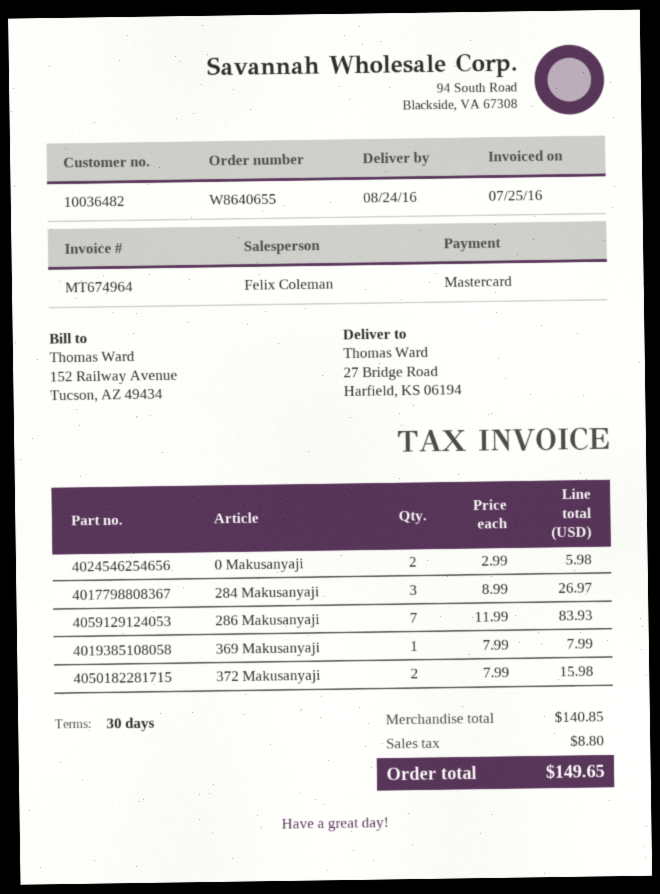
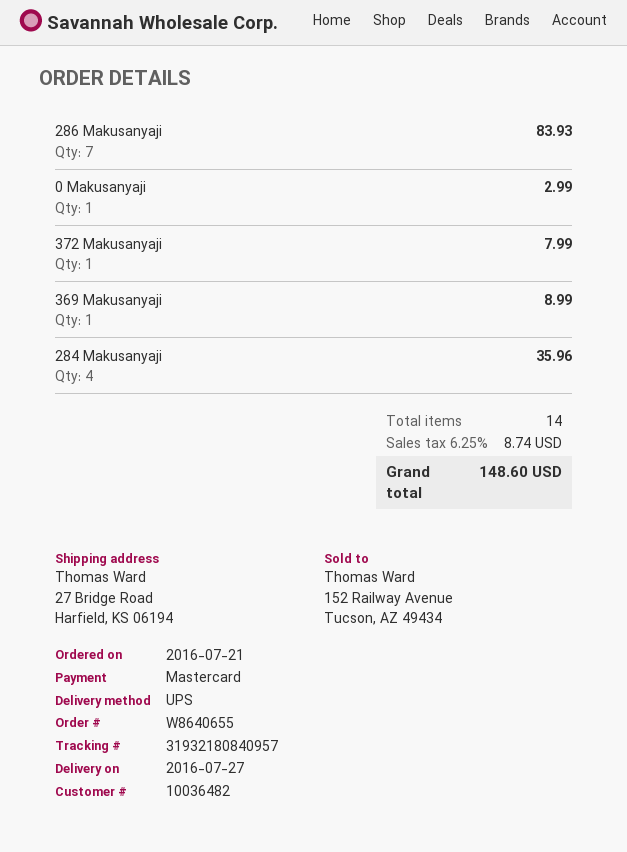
delivery date: 2016-08-24 -> 2016-07-27
0 Makusanyaji: 2 for 5.98 -> 1 for 2.99
284 Makusanyaji: 3 for 26.97 -> 4 for 35.96
369 Makusanyaji: 1 for 7.99 -> 1 for 8.99
372 Makusanyaji: 2 for 15.98 -> 1 for 7.99
tax: 8.80 -> 8.74
total: 149.65 -> 148.60

